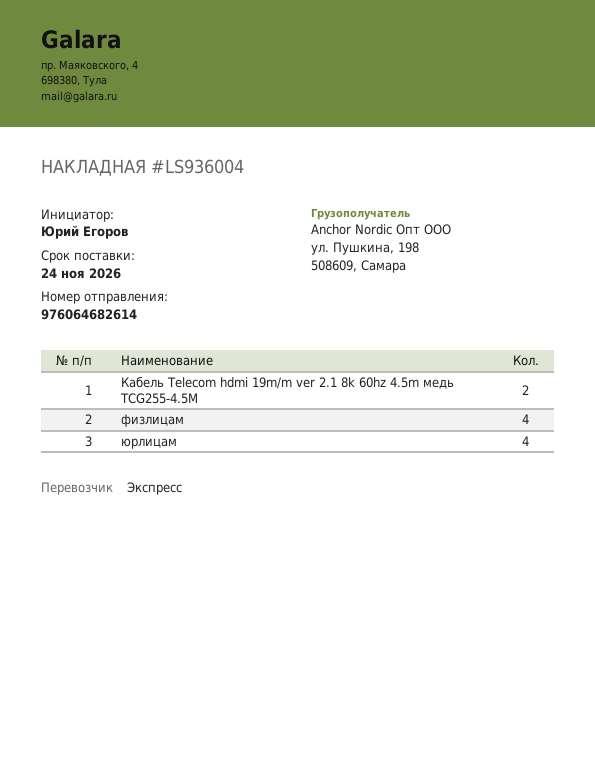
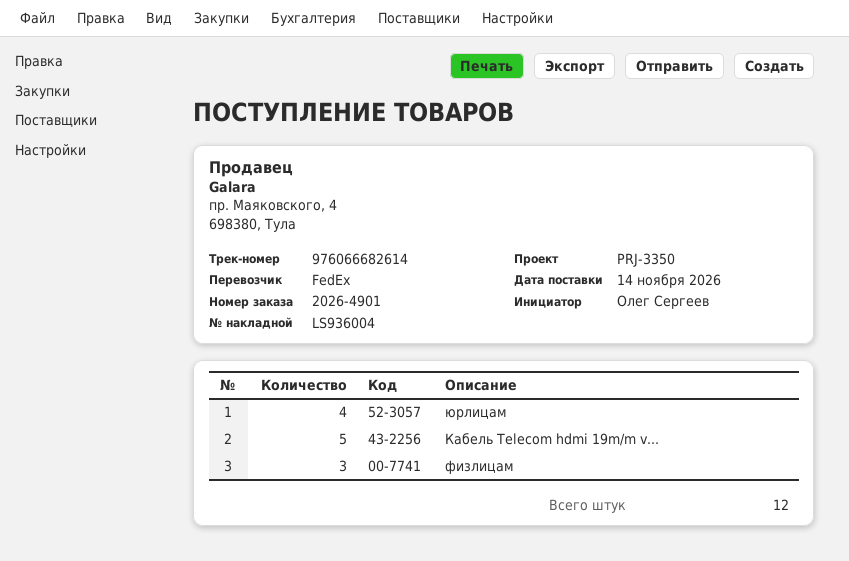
delivery date: 2026-11-24 -> 2026-11-14
ordered by: Юрий Егоров -> Олег Сергеев
shipping method: express -> FedEx
tracking number: 976064682614 -> 976066682614
Кабель Telecom hdmi 19m/m ver 2.1 8k 60hz 4.5m медь TCG255-4.5M: 2 -> 5
физлицам: 4 -> 3

